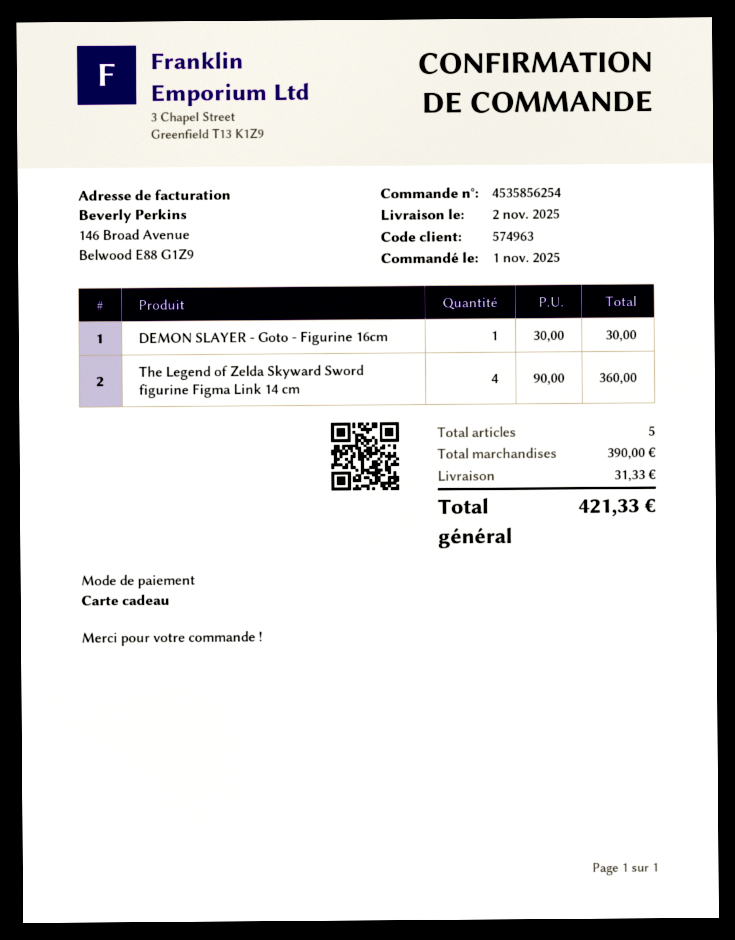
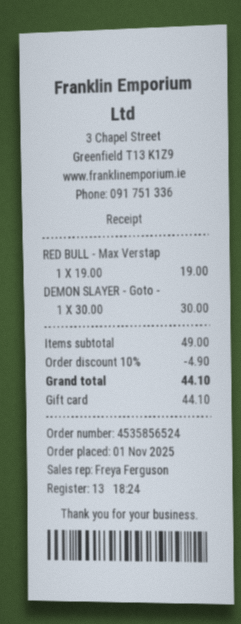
order number: 4535856254 -> 4535856524
The Legend of Zelda Skyward Sword figurine Figma Link 14 cm: 4 x 90.00 = 360.00 -> none
RED BULL - Max Verstap: none -> 1 x 19.00 = 19.00
subtotal: 390.00 -> 49.00
discount: none -> 10% = 4.90
shipping: 31.33 -> none
total: 421.33 -> 44.10

